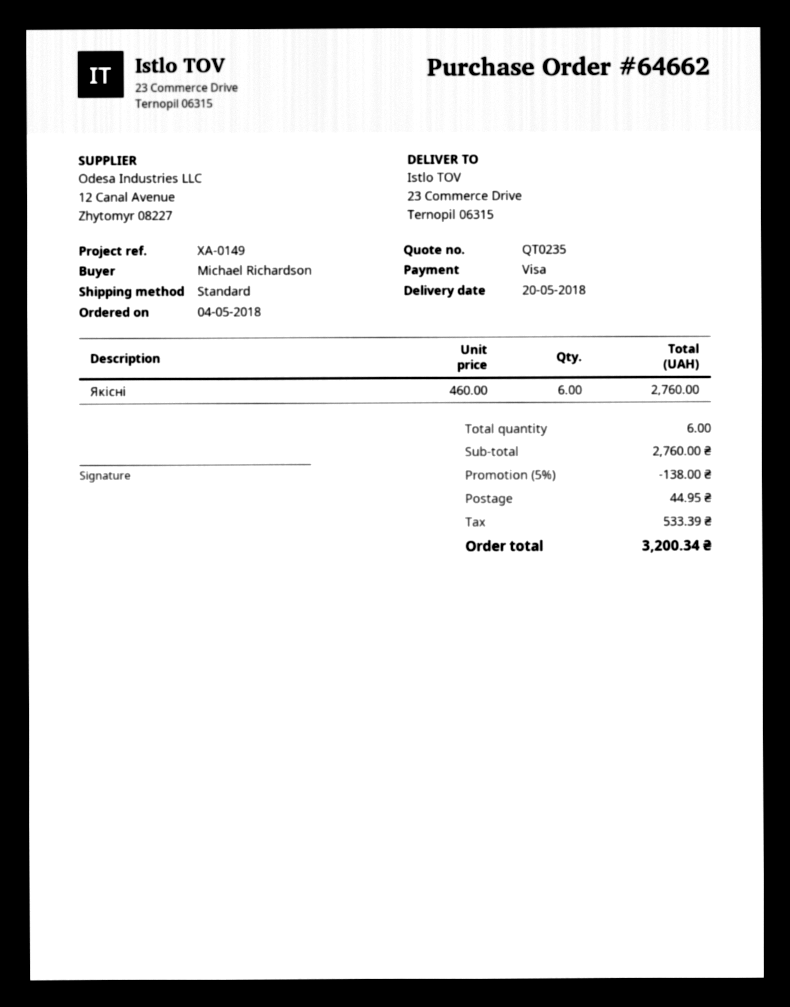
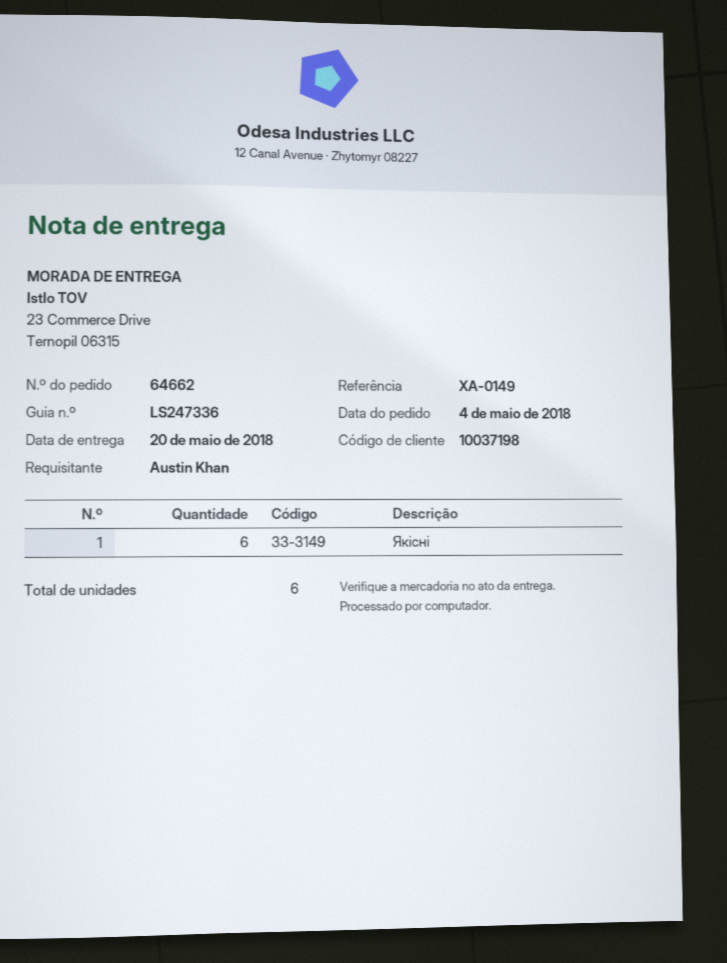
ordered by: Michael Richardson -> Austin Khan

